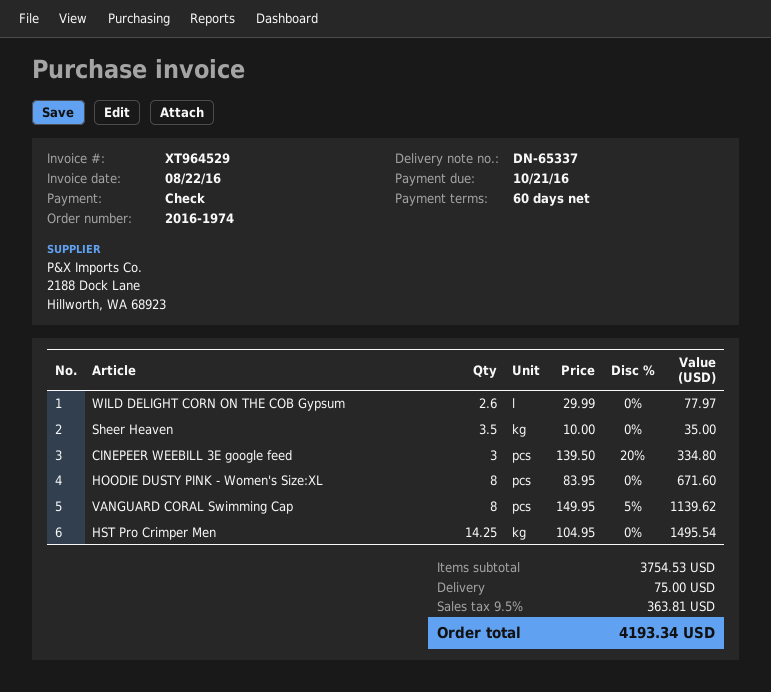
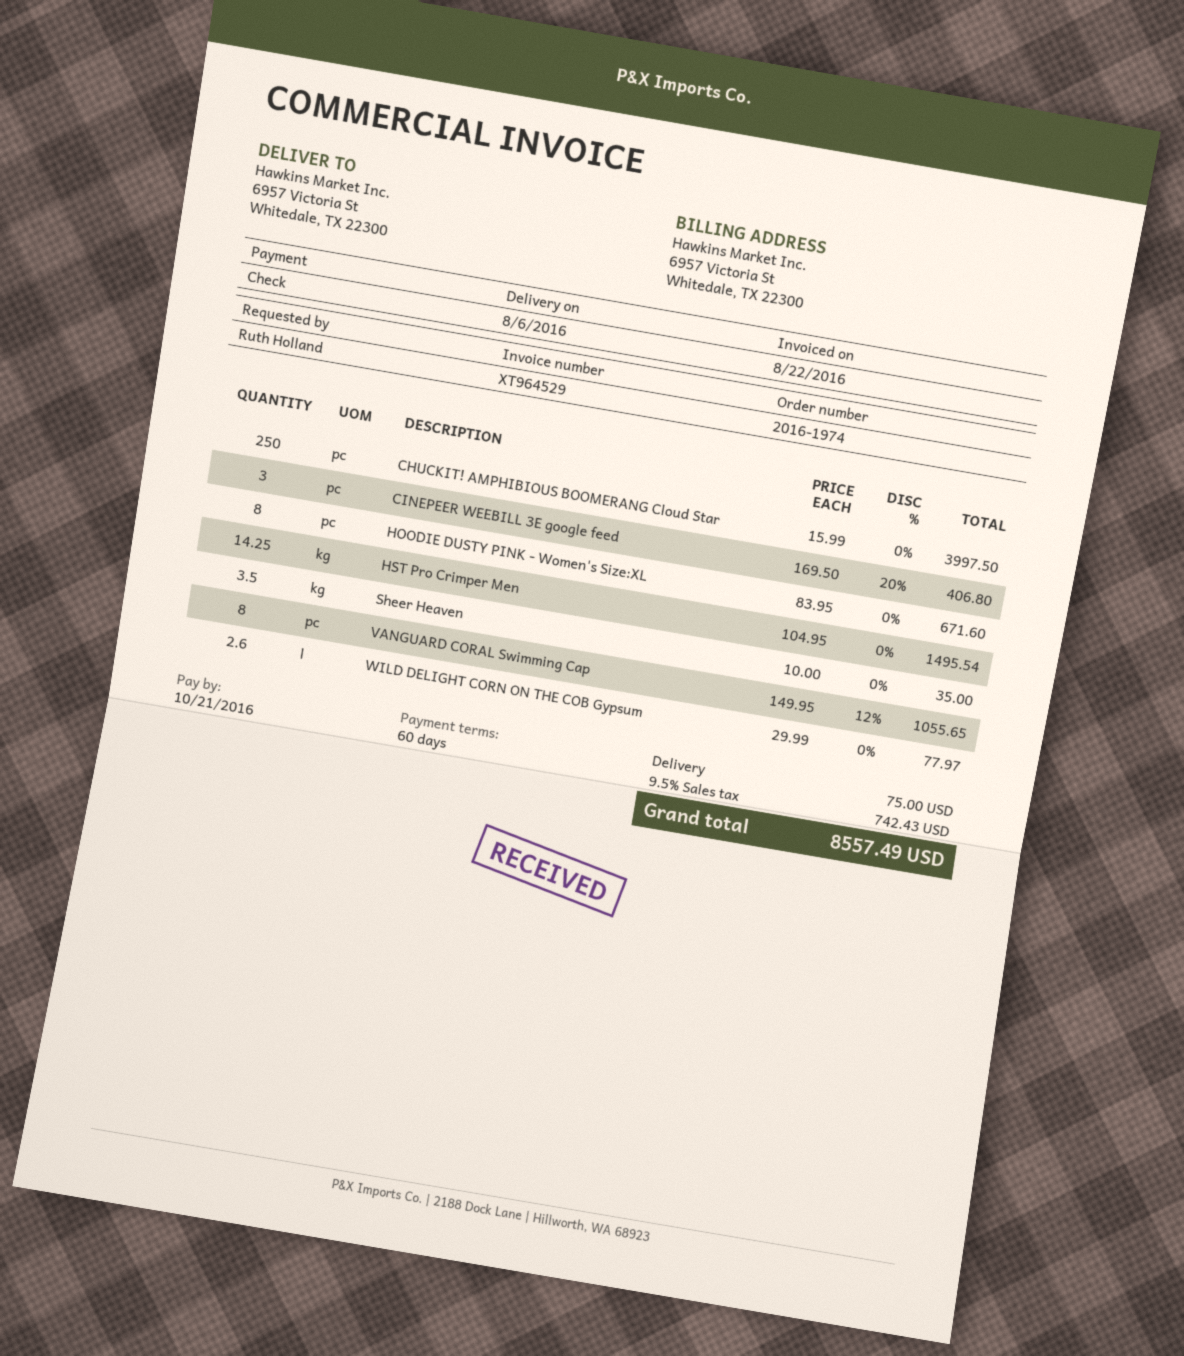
CINEPEER WEEBILL 3E google feed: 3 x 139.50 - 20% = 334.80 -> 3 x 169.50 - 20% = 406.80
VANGUARD CORAL Swimming Cap: 8 x 149.95 - 5% = 1139.62 -> 8 x 149.95 - 12% = 1055.65
CHUCKIT! AMPHIBIOUS BOOMERANG Cloud Star: none -> 250 x 15.99 = 3997.50
tax: 9.5% = 363.81 -> 9.5% = 742.43
total: 4193.34 -> 8557.49

